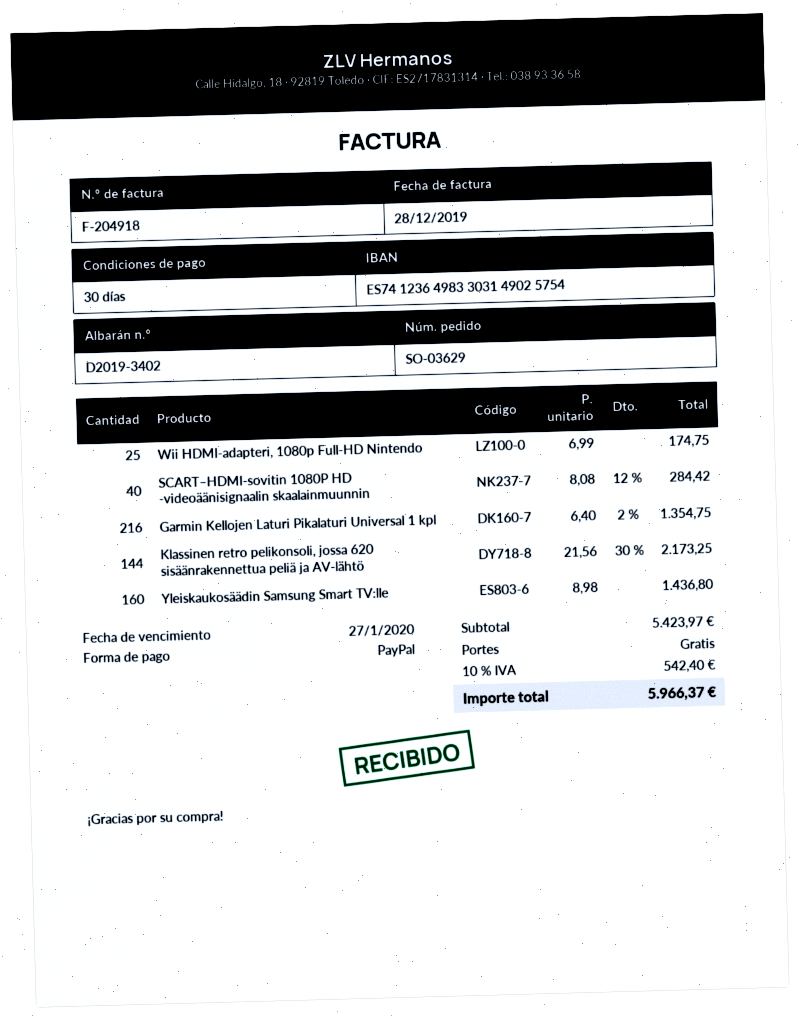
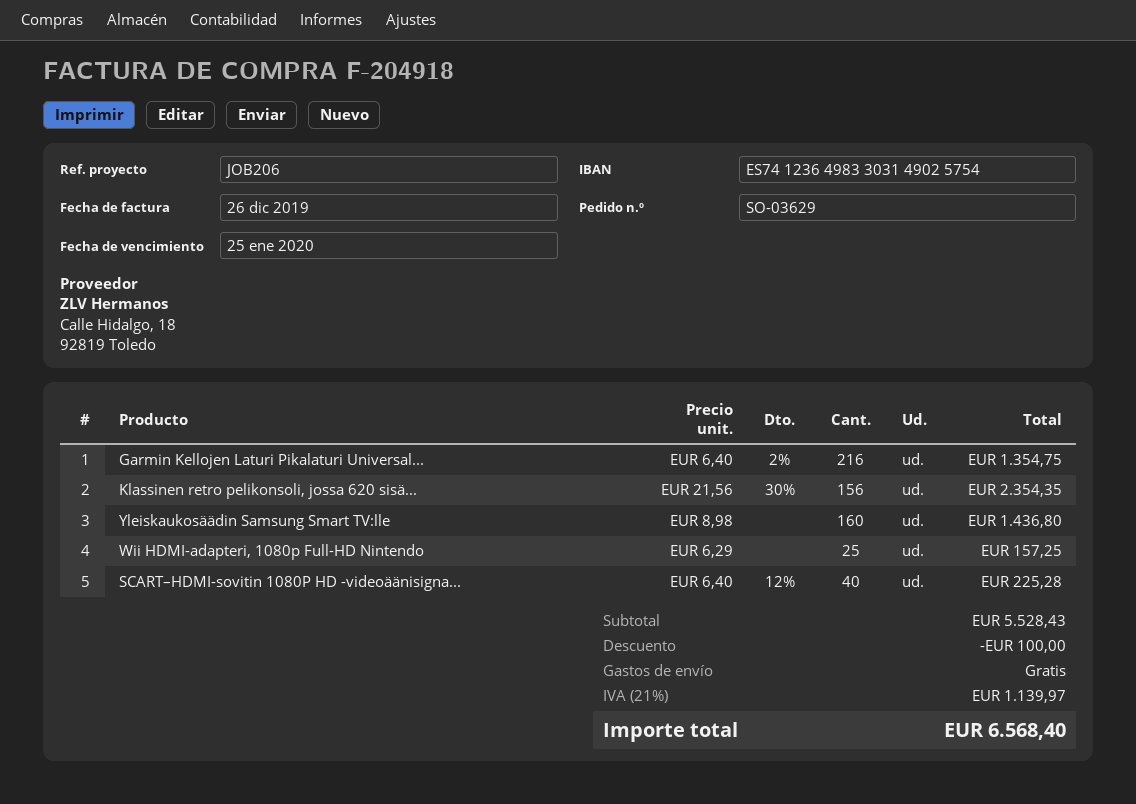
invoice date: 2019-12-28 -> 2019-12-26
due date: 2020-01-27 -> 2020-01-25
Wii HDMI-adapteri, 1080p Full-HD Nintendo: 25 x 6.99 = 174.75 -> 25 x 6.29 = 157.25
SCART–HDMI-sovitin 1080P HD -videoäänisignaalin skaalainmuunnin: 40 x 8.08 - 12% = 284.42 -> 40 x 6.40 - 12% = 225.28
Klassinen retro pelikonsoli, jossa 620 sisäänrakennettua peliä ja AV-lähtö: 144 x 21.56 - 30% = 2173.25 -> 156 x 21.56 - 30% = 2354.35
subtotal: 5423.97 -> 5528.43
discount: none -> 100.00
tax: 10% = 542.40 -> 21% = 1139.97
total: 5966.37 -> 6568.40

